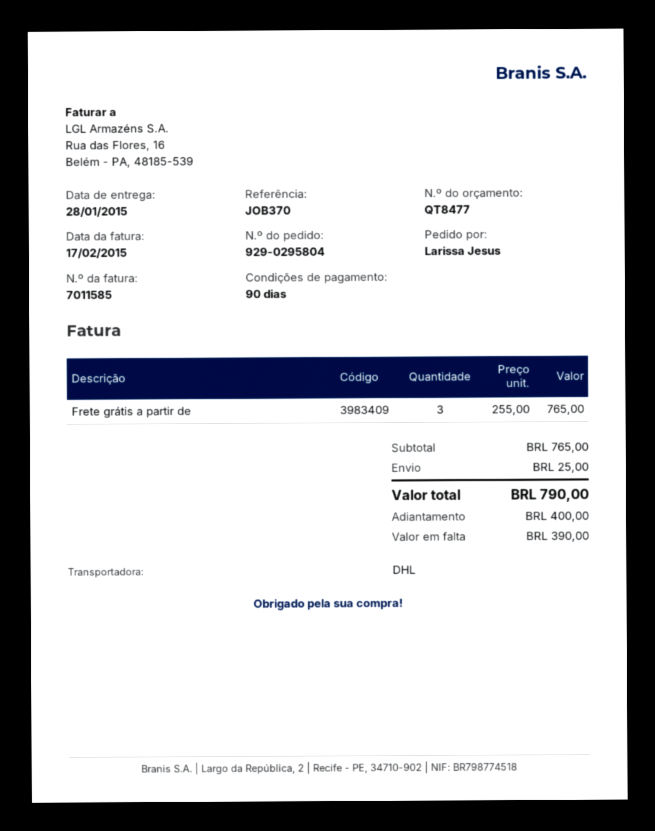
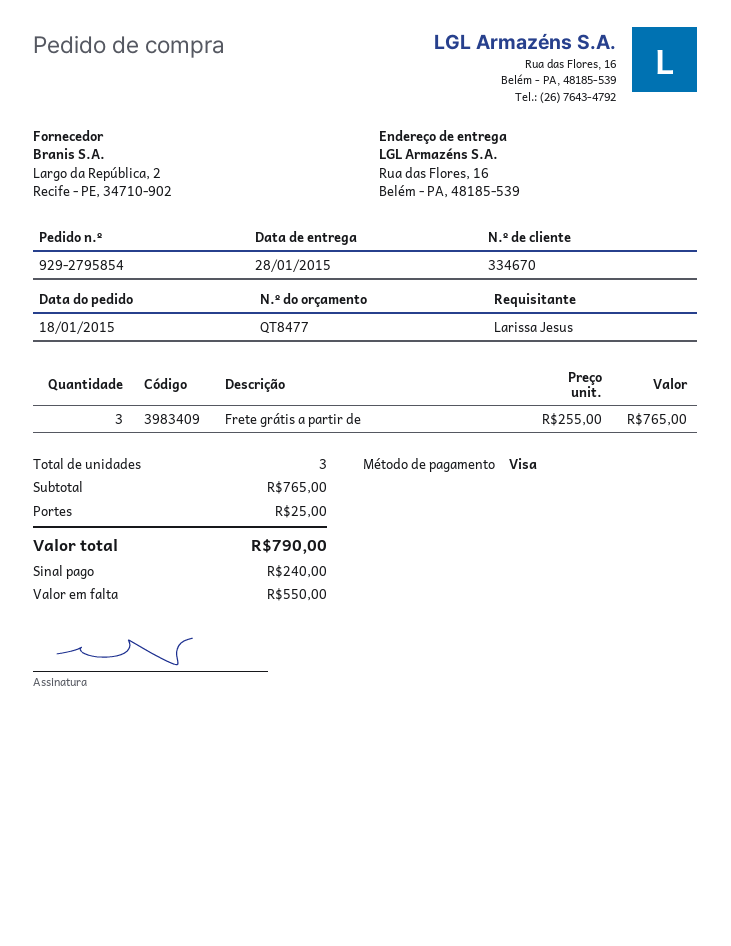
order number: 929-0295804 -> 929-2795854
deposit: 400.00 -> 240.00
balance: 390.00 -> 550.00

